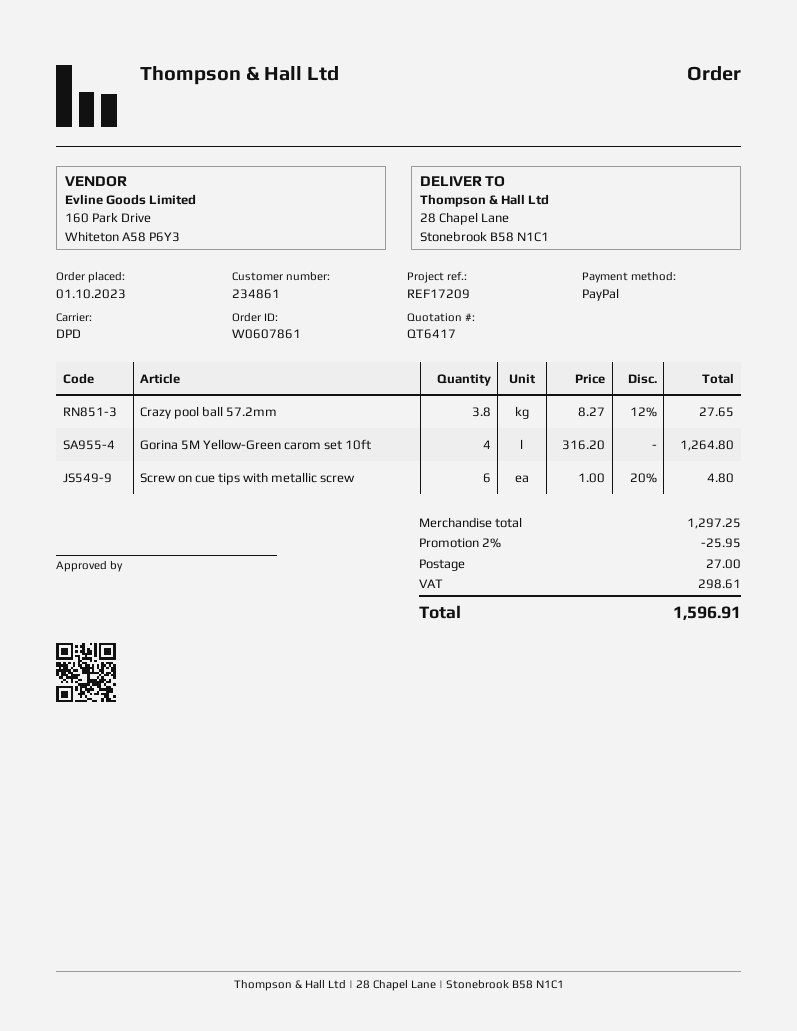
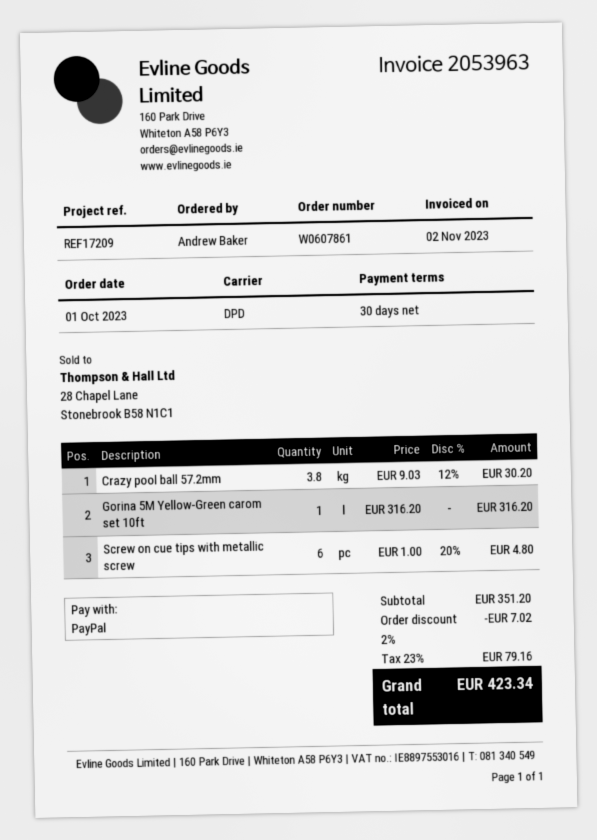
Crazy pool ball 57.2mm: 3.8 x 8.27 - 12% = 27.65 -> 3.8 x 9.03 - 12% = 30.20
Gorina 5M Yellow-Green carom set 10ft: 4 x 316.20 = 1264.80 -> 1 x 316.20 = 316.20
subtotal: 1297.25 -> 351.20
discount: 2% = 25.95 -> 2% = 7.02
shipping: 27.00 -> none
tax: 298.61 -> 79.16
total: 1596.91 -> 423.34

